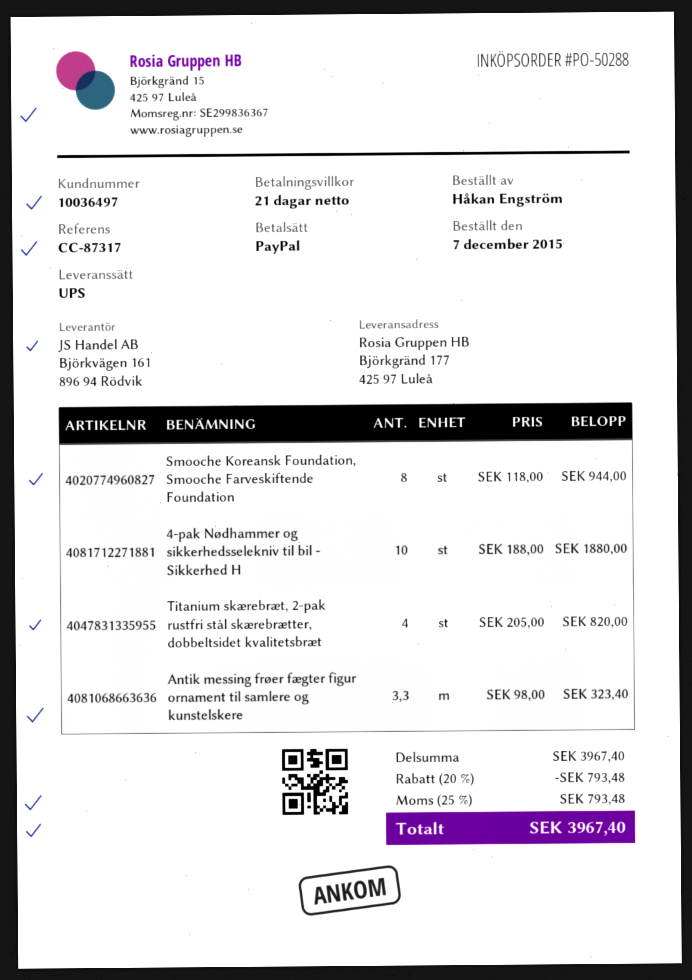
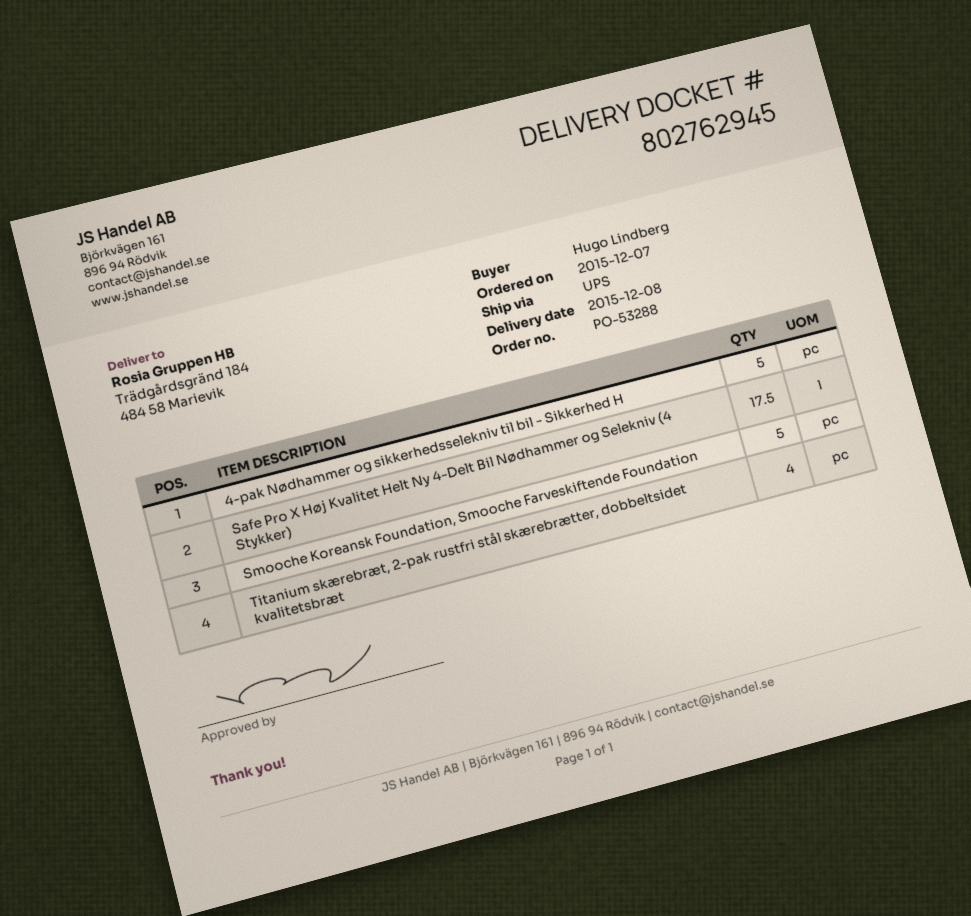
order number: PO-50288 -> PO-53288
ordered by: Håkan Engström -> Hugo Lindberg
ship to: Björkgränd 177, 425 97 Luleå -> Trädgårdsgränd 184, 484 58 Marievik
Smooche Koreansk Foundation, Smooche Farveskiftende Foundation: 8 -> 5
4-pak Nødhammer og sikkerhedsselekniv til bil - Sikkerhed H: 10 -> 5
Antik messing frøer fægter figur ornament til samlere og kunstelskere: 3.3 -> none
Safe Pro X Høj Kvalitet Helt Ny 4-Delt Bil Nødhammer og Selekniv (4 Stykker): none -> 17.5

